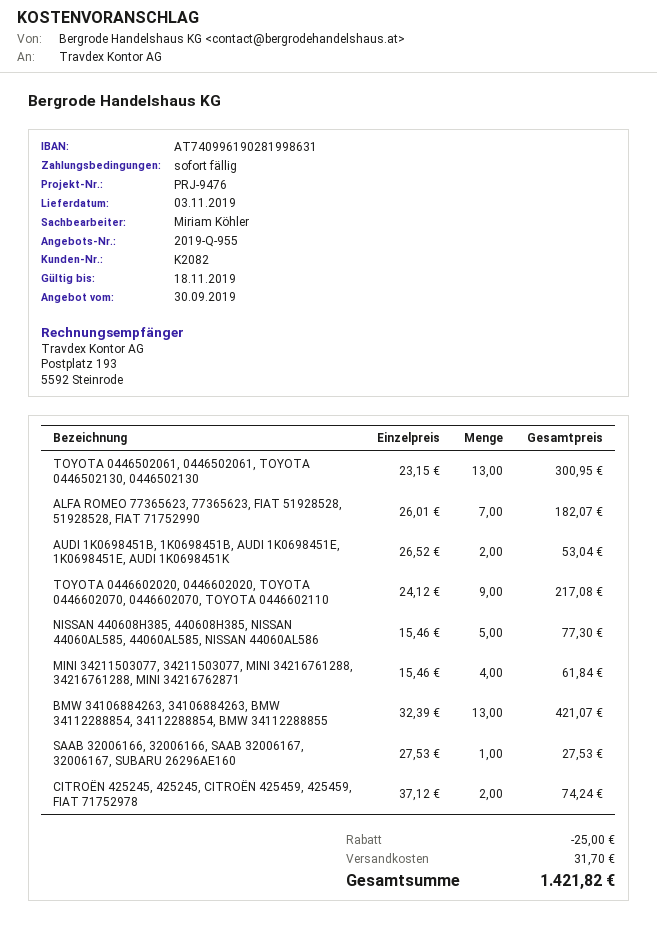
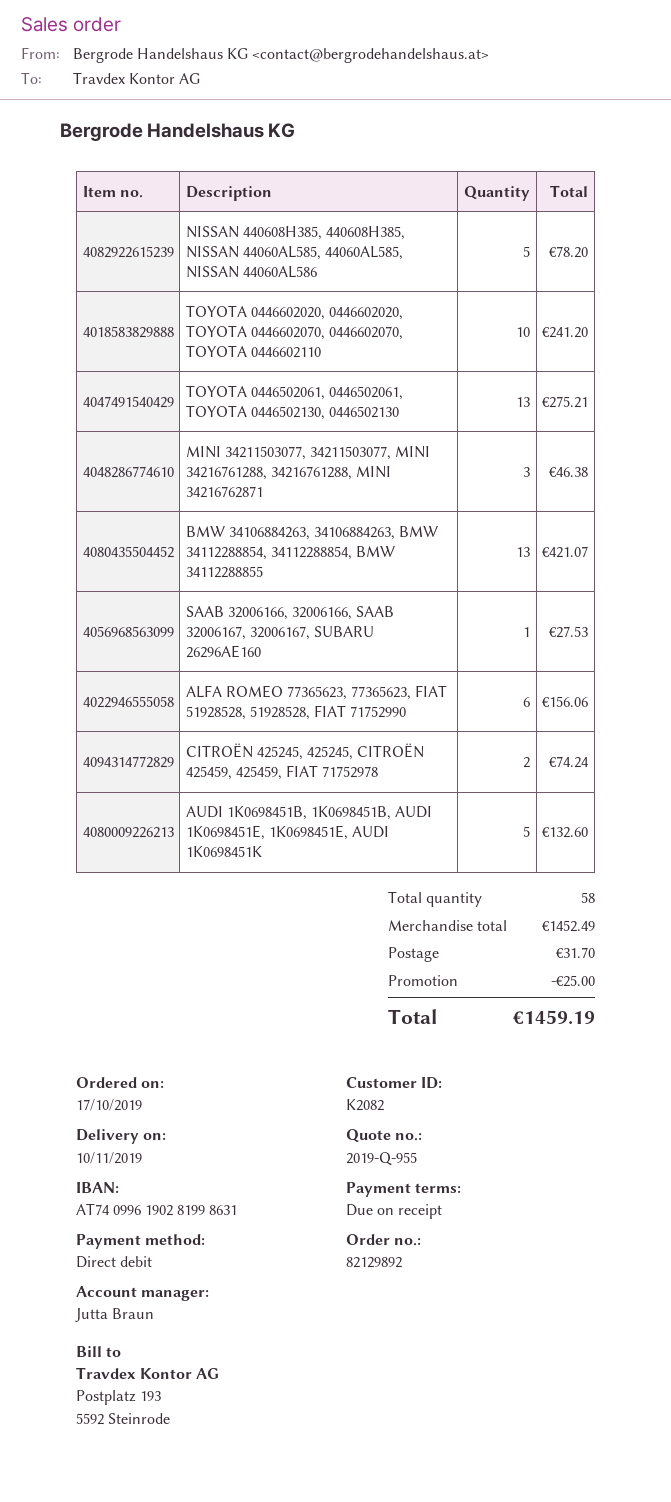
delivery date: 2019-11-03 -> 2019-11-10
sales rep: Miriam Köhler -> Jutta Braun
TOYOTA 0446502061, 0446502061, TOYOTA 0446502130, 0446502130: 13 for 300.95 -> 13 for 275.21
ALFA ROMEO 77365623, 77365623, FIAT 51928528, 51928528, FIAT 71752990: 7 for 182.07 -> 6 for 156.06
AUDI 1K0698451B, 1K0698451B, AUDI 1K0698451E, 1K0698451E, AUDI 1K0698451K: 2 for 53.04 -> 5 for 132.60
TOYOTA 0446602020, 0446602020, TOYOTA 0446602070, 0446602070, TOYOTA 0446602110: 9 for 217.08 -> 10 for 241.20
NISSAN 440608H385, 440608H385, NISSAN 44060AL585, 44060AL585, NISSAN 44060AL586: 5 for 77.30 -> 5 for 78.20
MINI 34211503077, 34211503077, MINI 34216761288, 34216761288, MINI 34216762871: 4 for 61.84 -> 3 for 46.38
total: 1421.82 -> 1459.19

